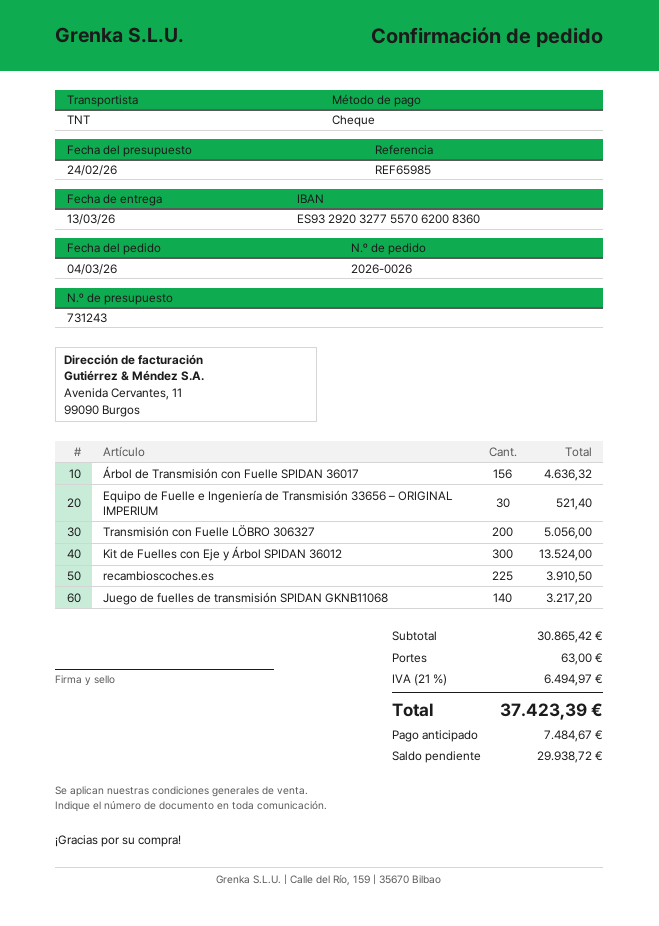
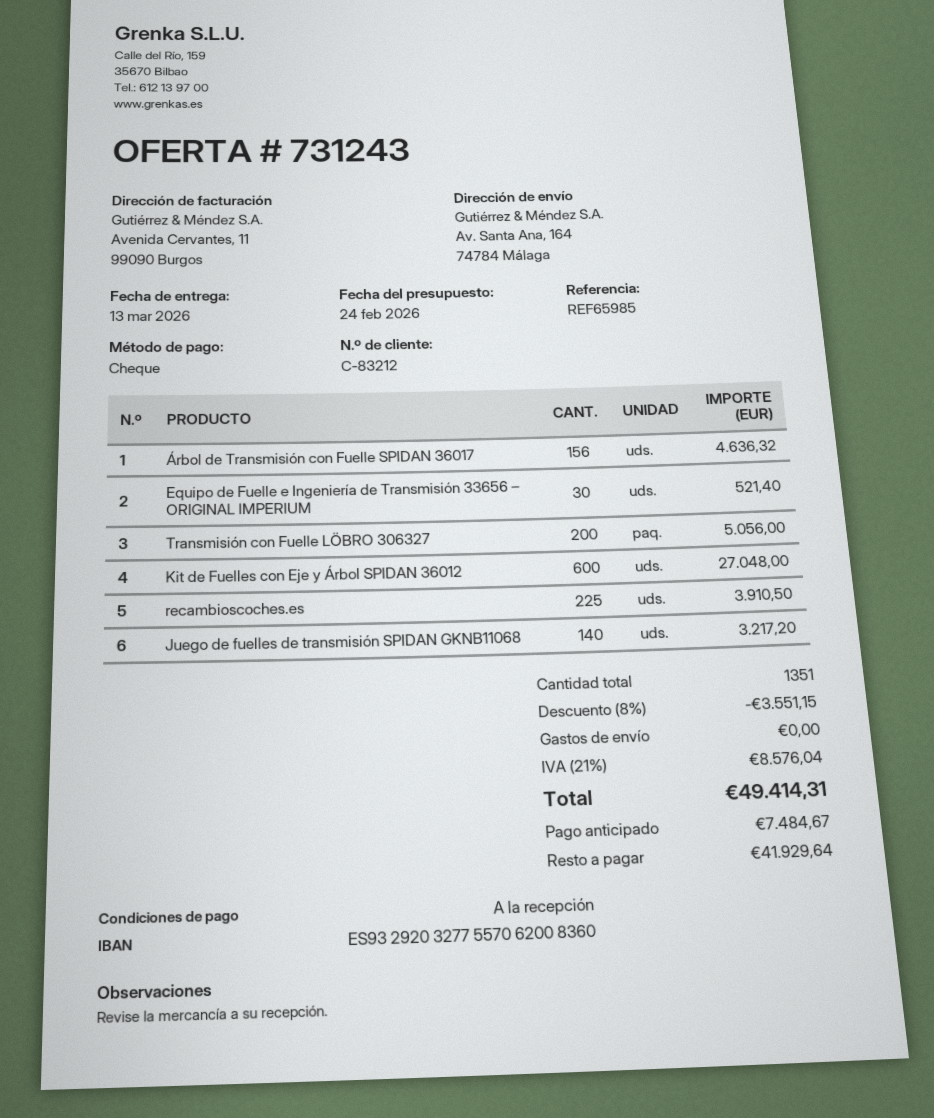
Kit de Fuelles con Eje y Árbol SPIDAN 36012: 300 for 13524.00 -> 600 for 27048.00
discount: none -> 8% = 3551.15
shipping: 63.00 -> 0.00
tax: 21% = 6494.97 -> 21% = 8576.04
total: 37423.39 -> 49414.31
balance: 29938.72 -> 41929.64

